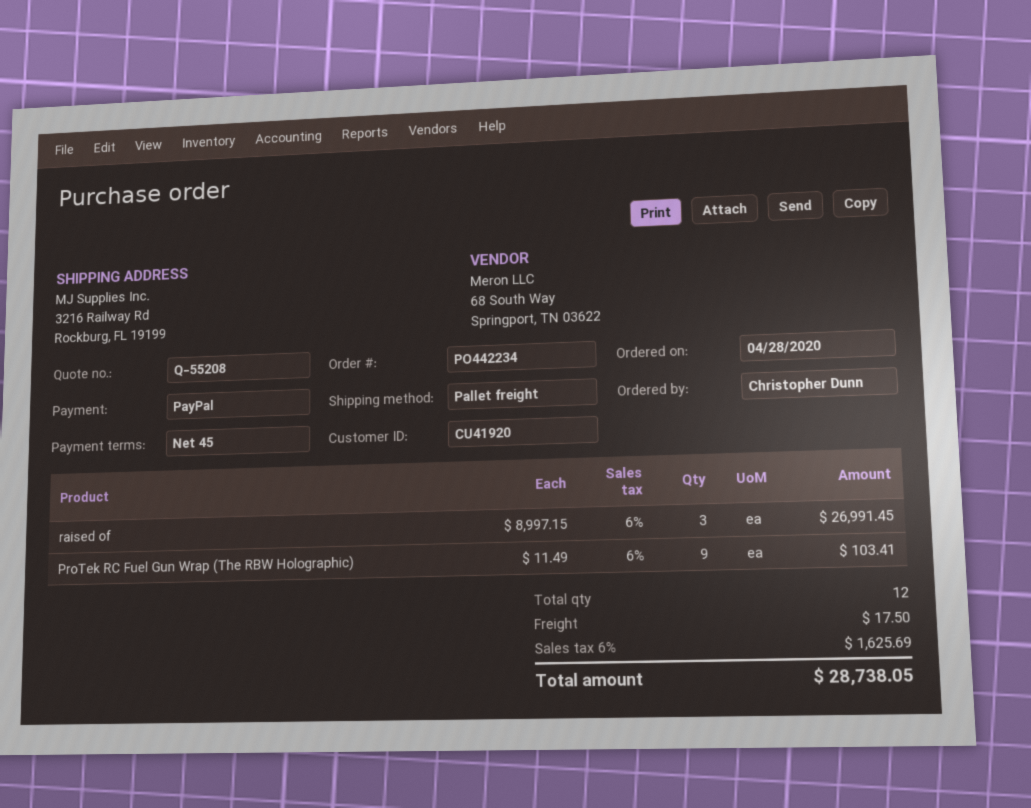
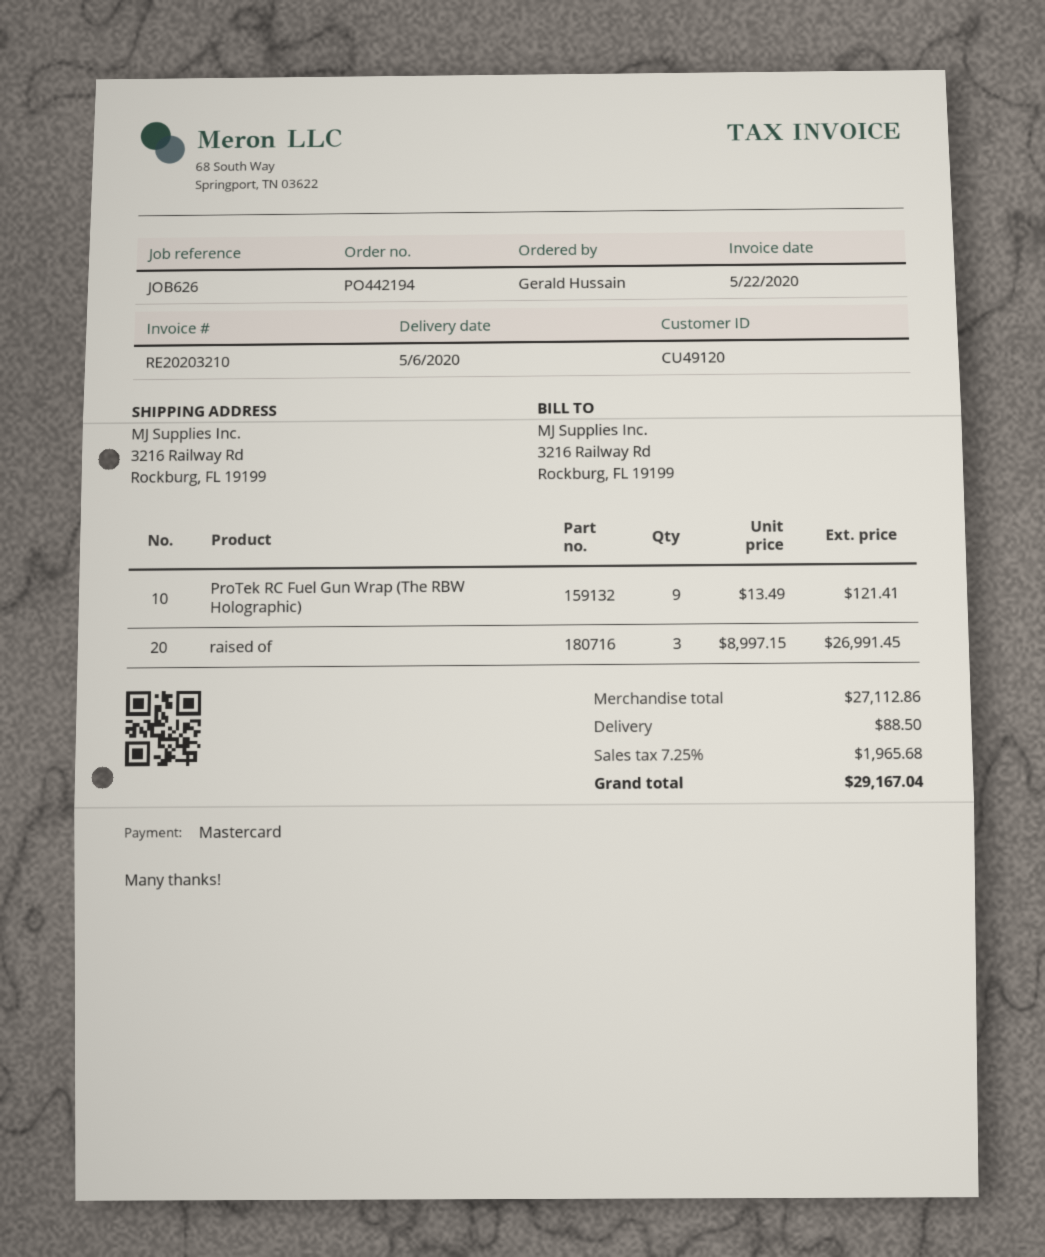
order number: PO442234 -> PO442194
customer number: CU41920 -> CU49120
ordered by: Christopher Dunn -> Gerald Hussain
payment method: PayPal -> Mastercard
ProTek RC Fuel Gun Wrap (The RBW Holographic): 9 x 11.49 = 103.41 -> 9 x 13.49 = 121.41
shipping: 17.50 -> 88.50
tax: 6% = 1625.69 -> 7.25% = 1965.68
total: 28738.05 -> 29167.04

